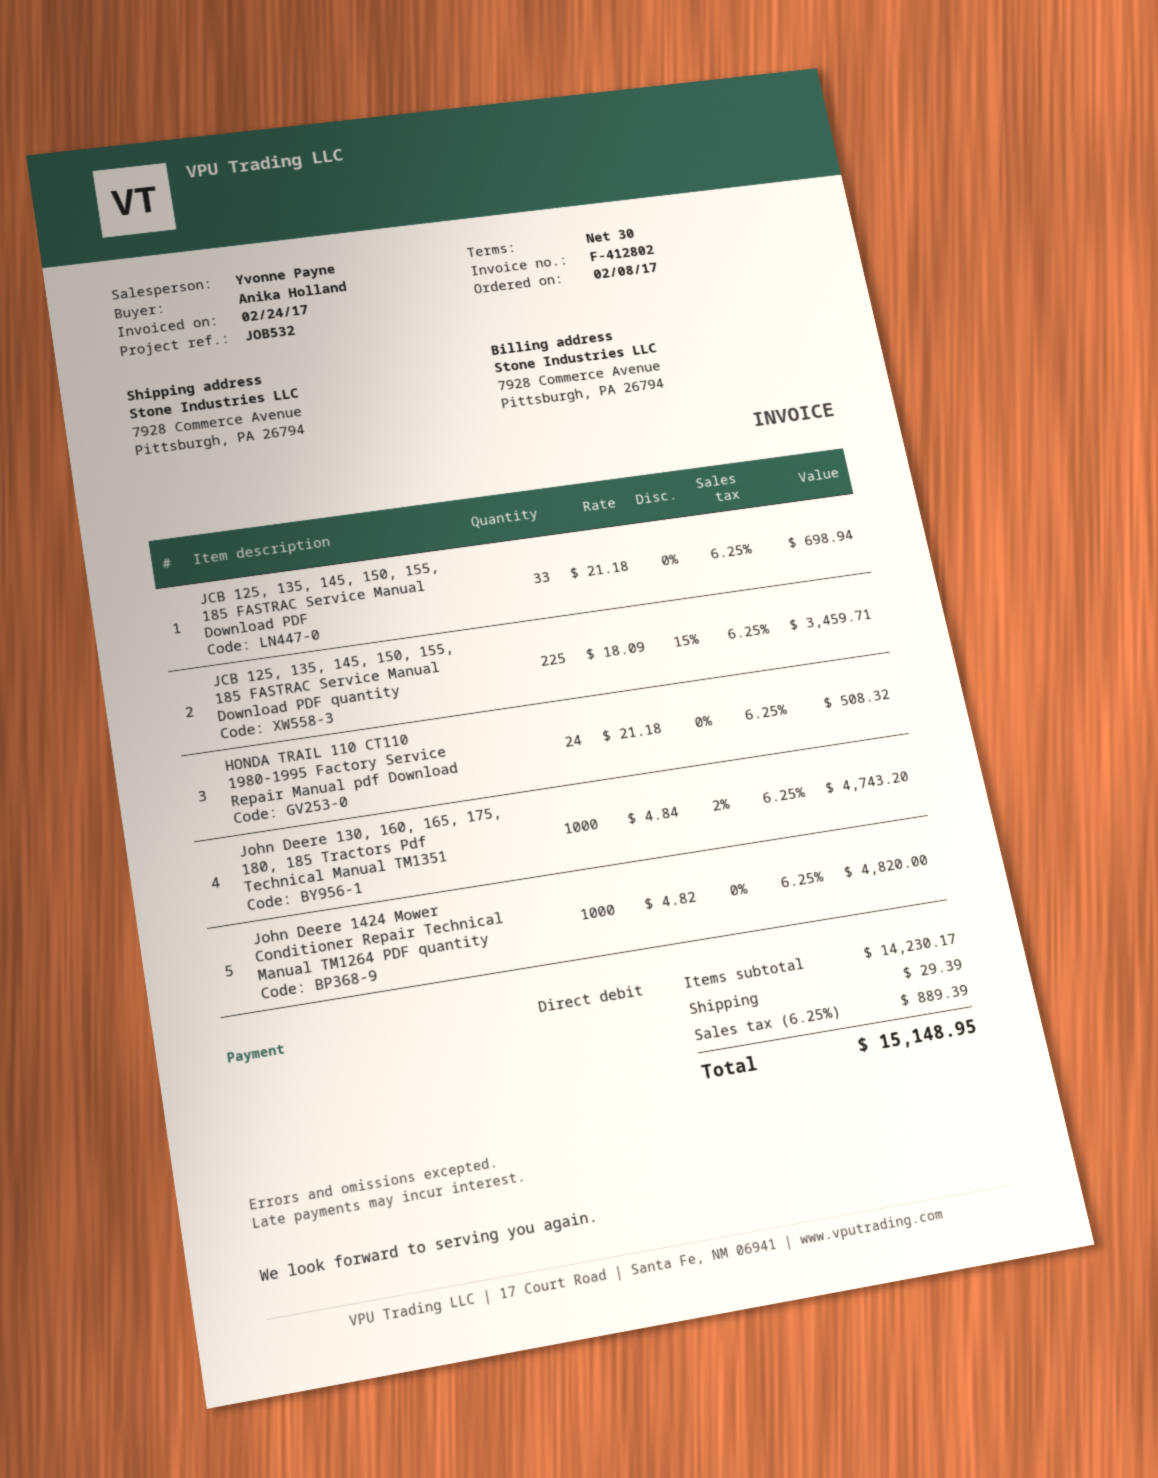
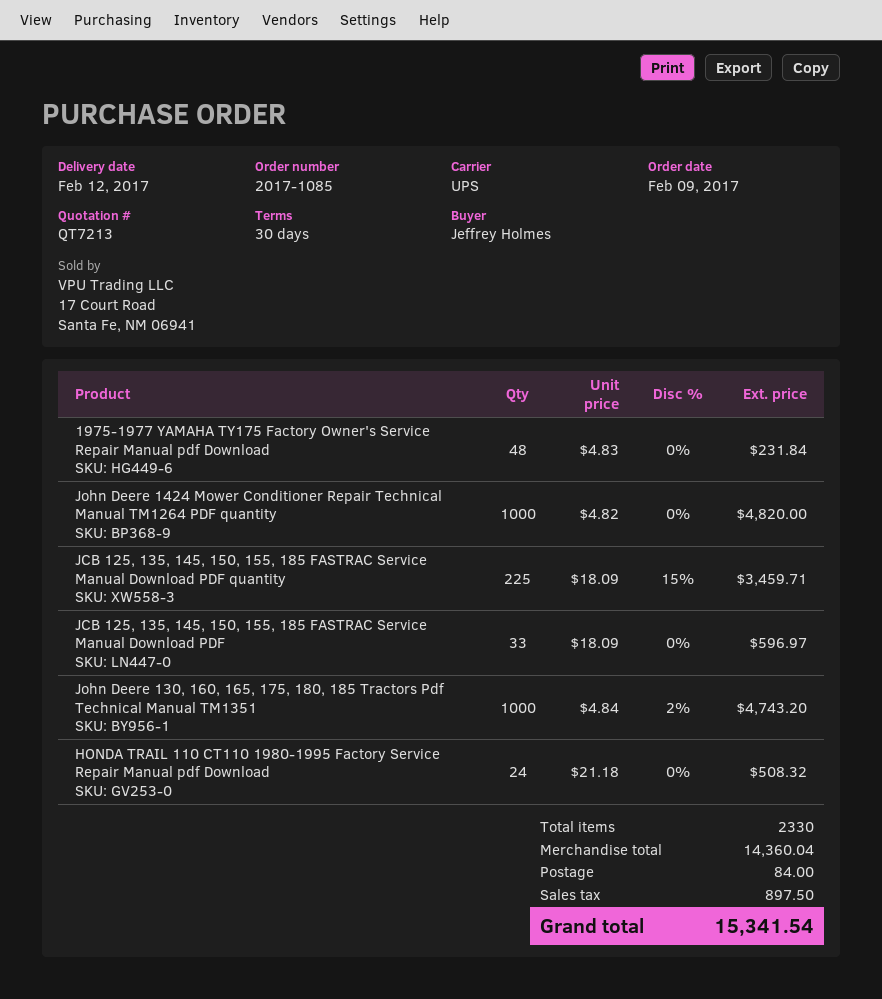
order date: 2017-02-08 -> 2017-02-09
ordered by: Anika Holland -> Jeffrey Holmes
JCB 125, 135, 145, 150, 155, 185 FASTRAC Service Manual Download PDF: 33 x 21.18 = 698.94 -> 33 x 18.09 = 596.97
1975-1977 YAMAHA TY175 Factory Owner's Service Repair Manual pdf Download: none -> 48 x 4.83 = 231.84
subtotal: 14230.17 -> 14360.04
shipping: 29.39 -> 84.00
tax: 889.39 -> 897.50
total: 15148.95 -> 15341.54

